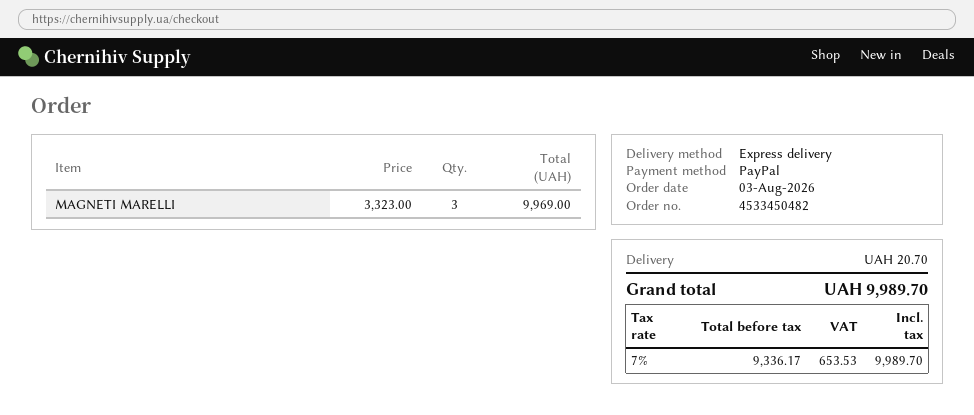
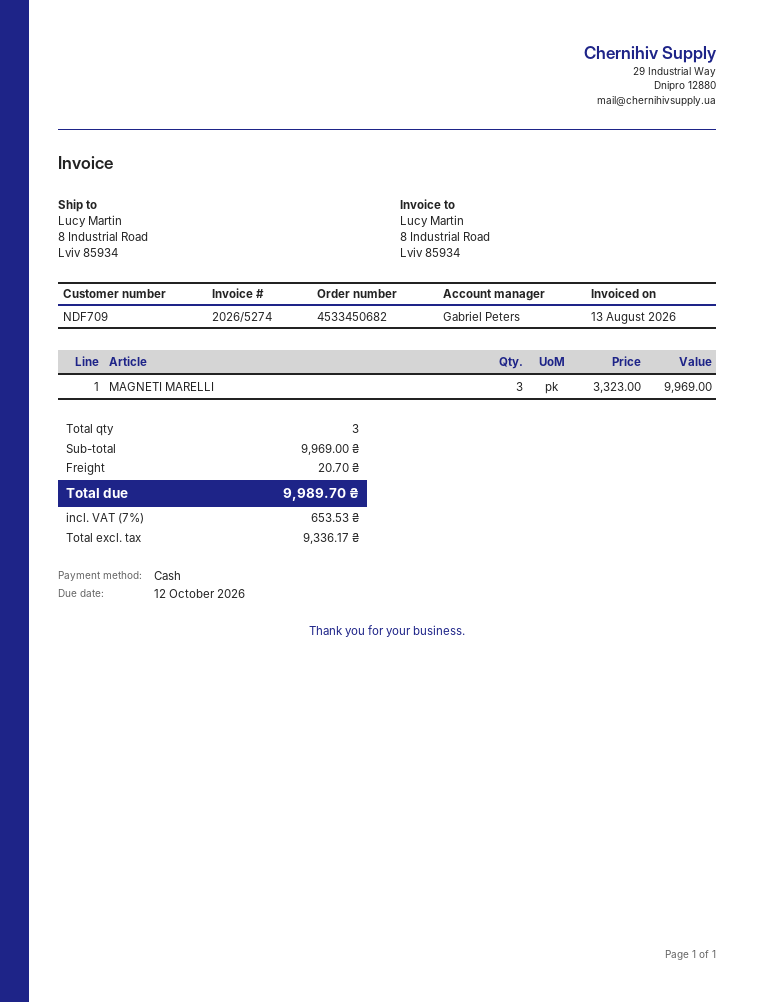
order number: 4533450482 -> 4533450682
payment method: PayPal -> cash

